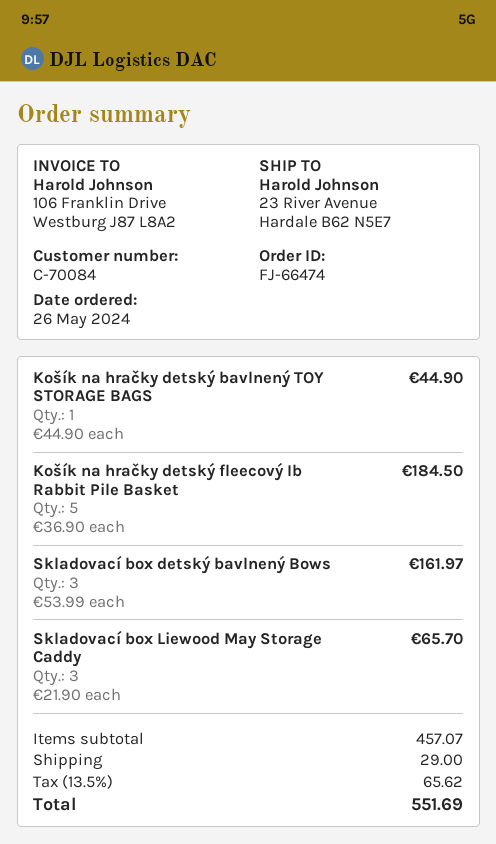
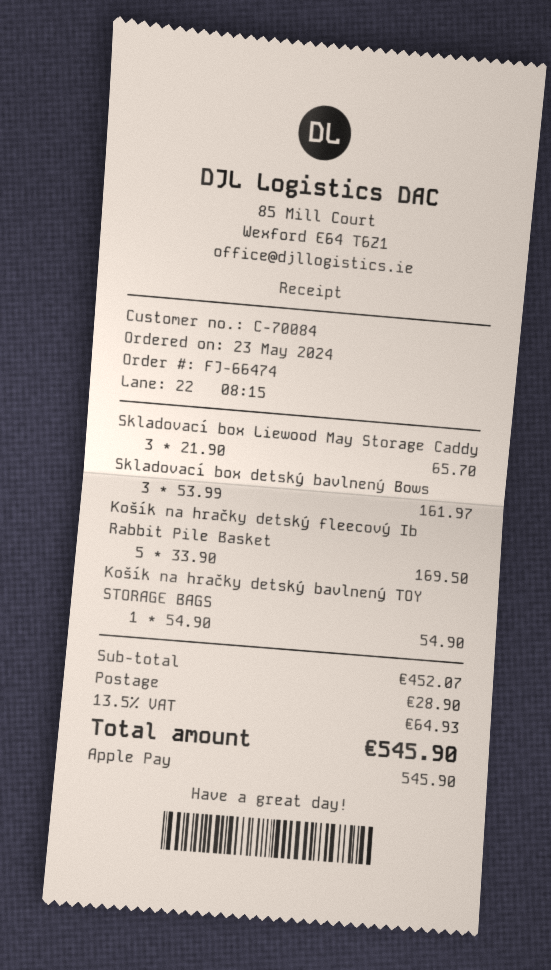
order date: 2024-05-26 -> 2024-05-23
Košík na hračky detský bavlnený TOY STORAGE BAGS: 1 x 44.90 = 44.90 -> 1 x 54.90 = 54.90
Košík na hračky detský fleecový Ib Rabbit Pile Basket: 5 x 36.90 = 184.50 -> 5 x 33.90 = 169.50
subtotal: 457.07 -> 452.07
shipping: 29.00 -> 28.90
tax: 13.5% = 65.62 -> 13.5% = 64.93
total: 551.69 -> 545.90

